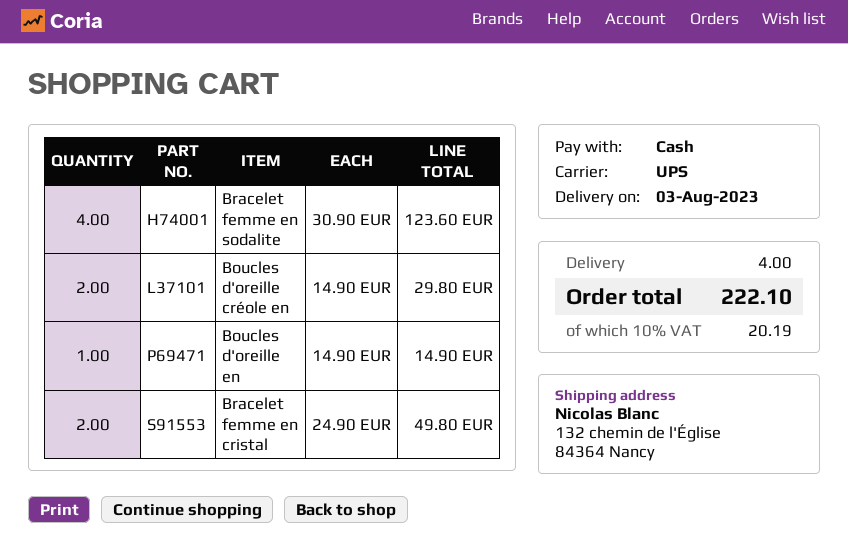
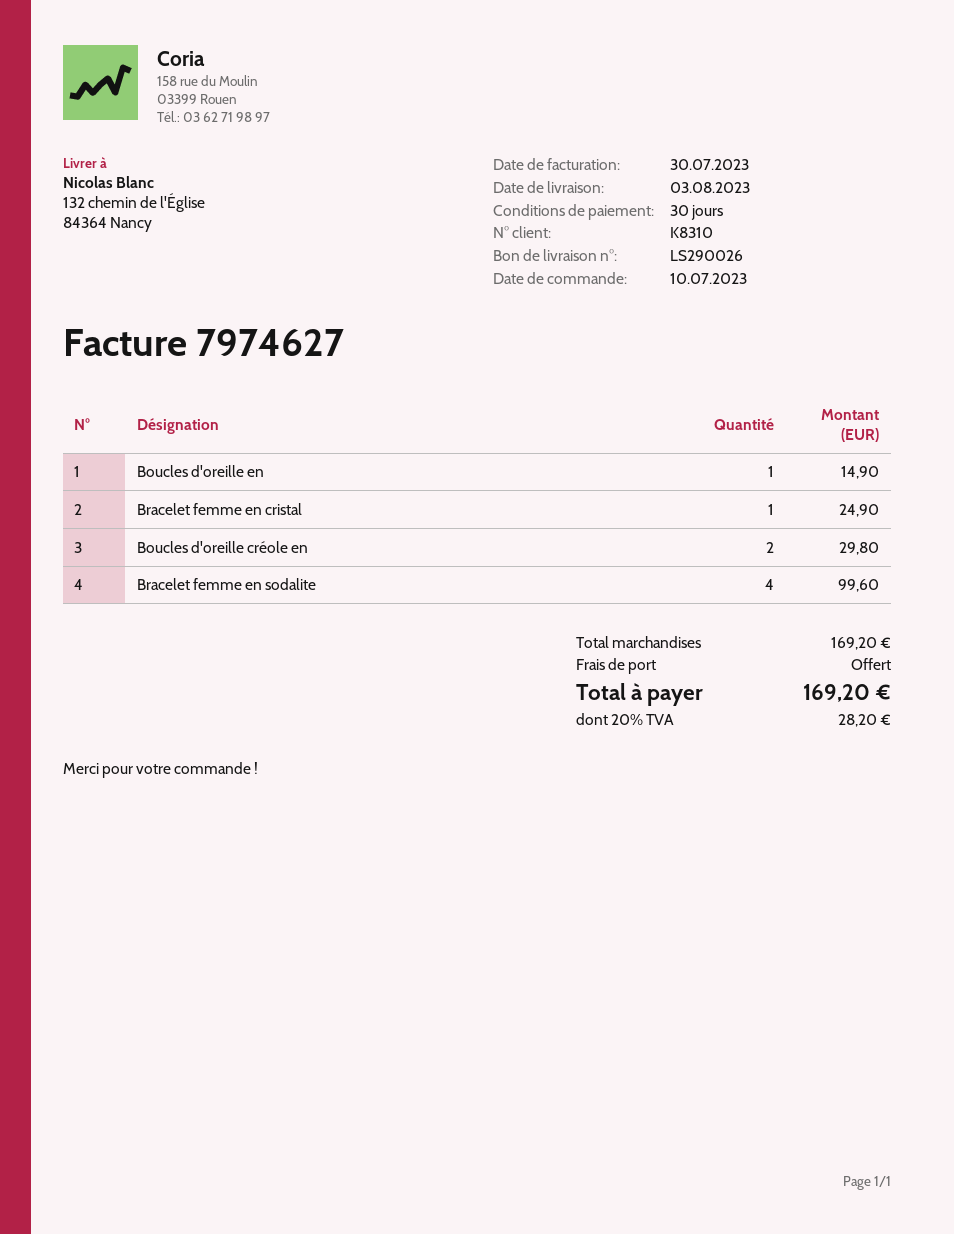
Bracelet femme en sodalite: 4 for 123.60 -> 4 for 99.60
Bracelet femme en cristal: 2 for 49.80 -> 1 for 24.90
shipping: 4.00 -> 0.00
tax: 10% = 20.19 -> 20% = 28.20
total: 222.10 -> 169.20

